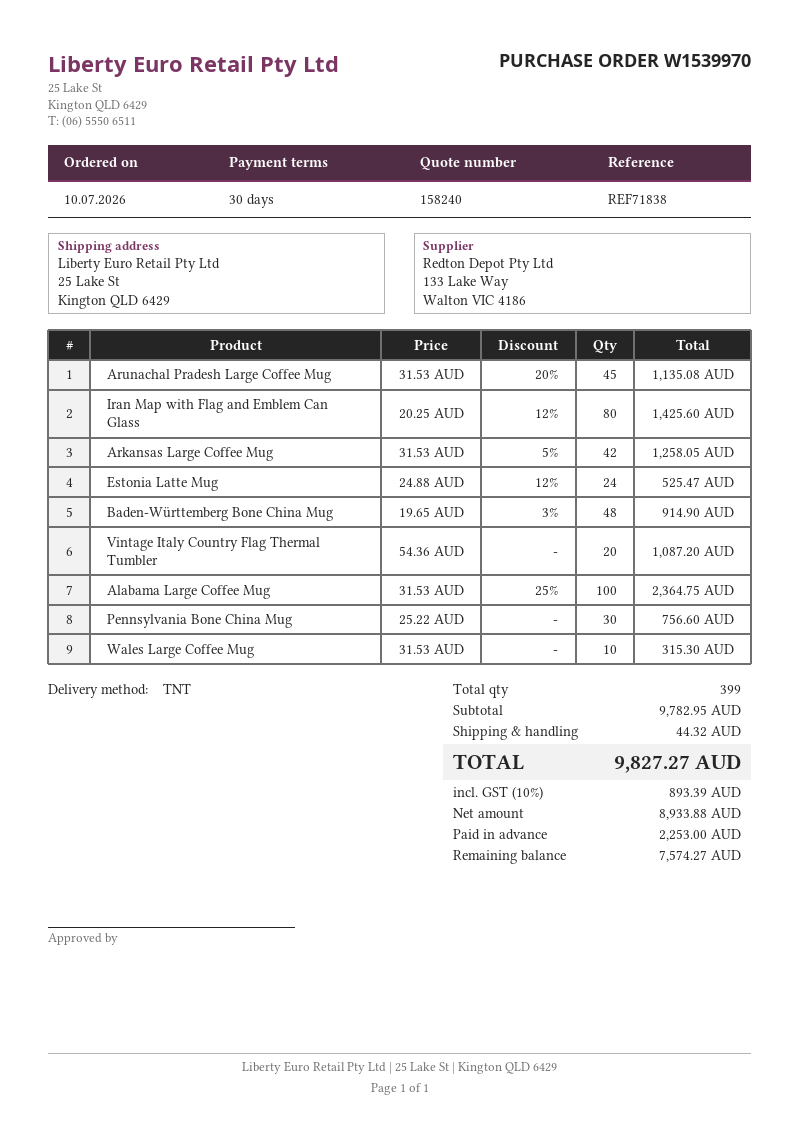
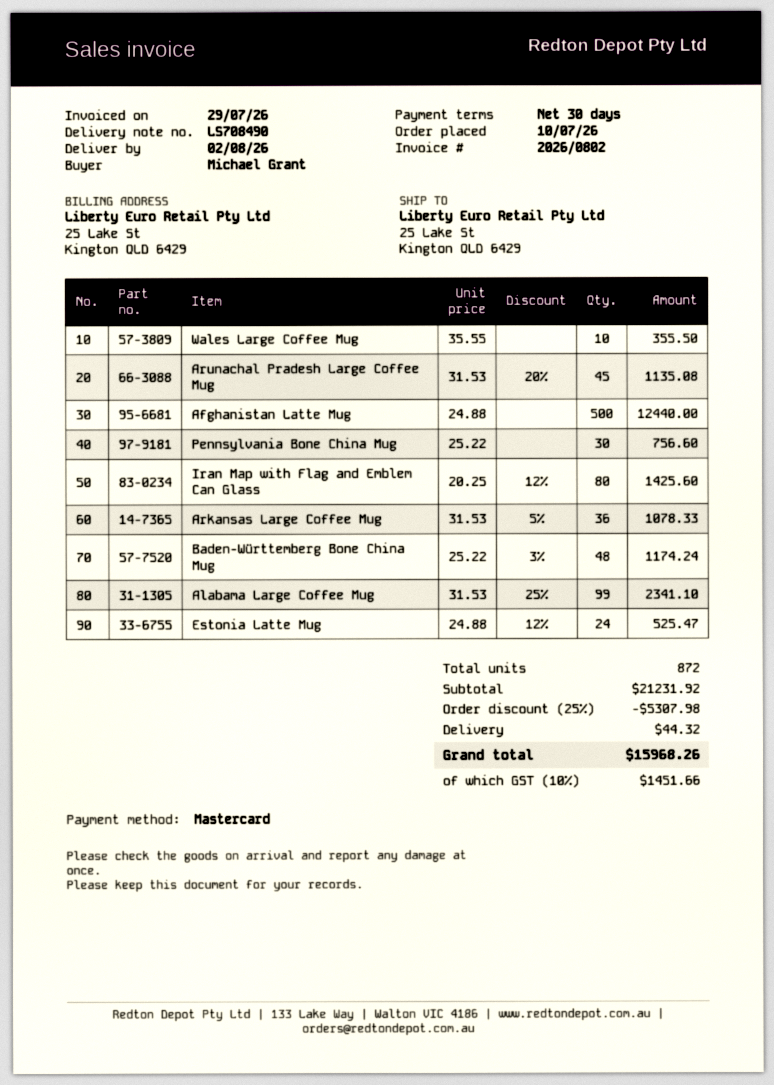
Arkansas Large Coffee Mug: 42 x 31.53 - 5% = 1258.05 -> 36 x 31.53 - 5% = 1078.33
Baden-Württemberg Bone China Mug: 48 x 19.65 - 3% = 914.90 -> 48 x 25.22 - 3% = 1174.24
Vintage Italy Country Flag Thermal Tumbler: 20 x 54.36 = 1087.20 -> none
Alabama Large Coffee Mug: 100 x 31.53 - 25% = 2364.75 -> 99 x 31.53 - 25% = 2341.10
Wales Large Coffee Mug: 10 x 31.53 = 315.30 -> 10 x 35.55 = 355.50
Afghanistan Latte Mug: none -> 500 x 24.88 = 12440.00
total quantity: 399 -> 872
subtotal: 9782.95 -> 21231.92
discount: none -> 25% = 5307.98
tax: 10% = 893.39 -> 10% = 1451.66
total: 9827.27 -> 15968.26

